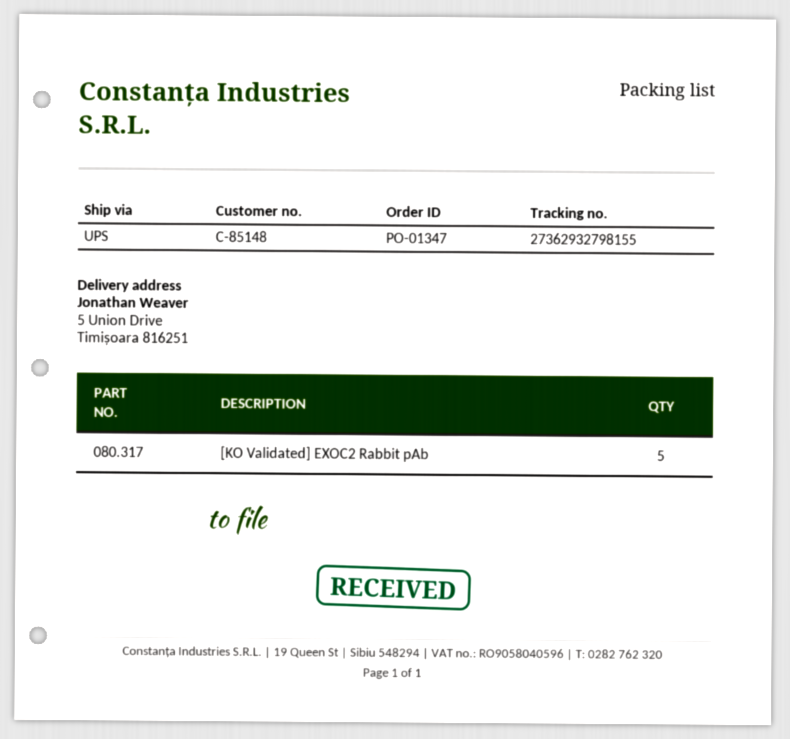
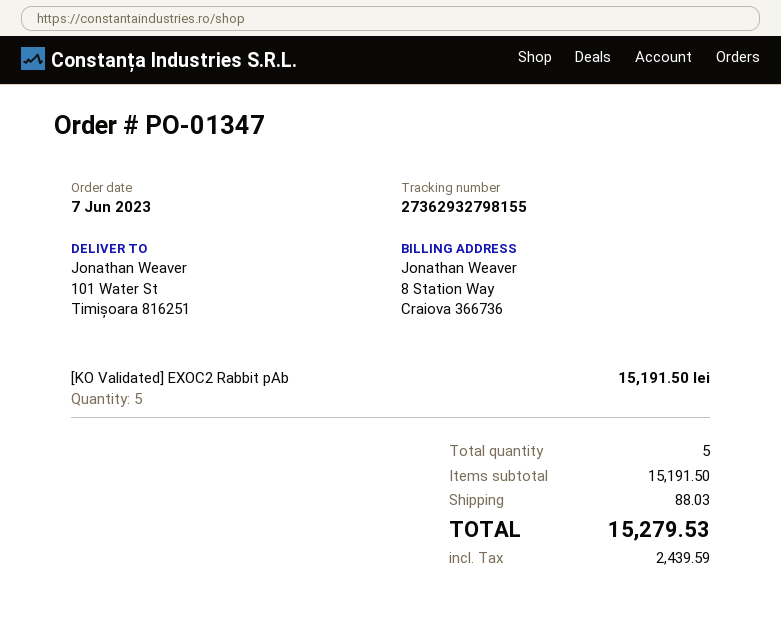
ship to: 5 Union Drive, Timișoara 816251 -> 101 Water St, Timișoara 816251

